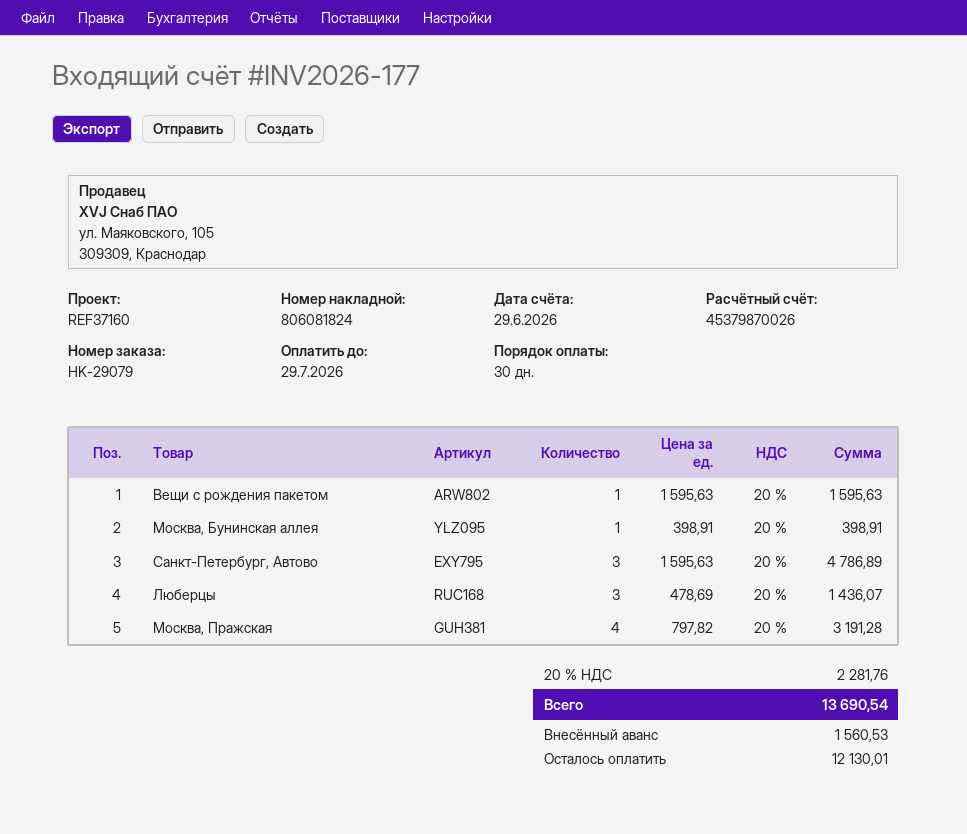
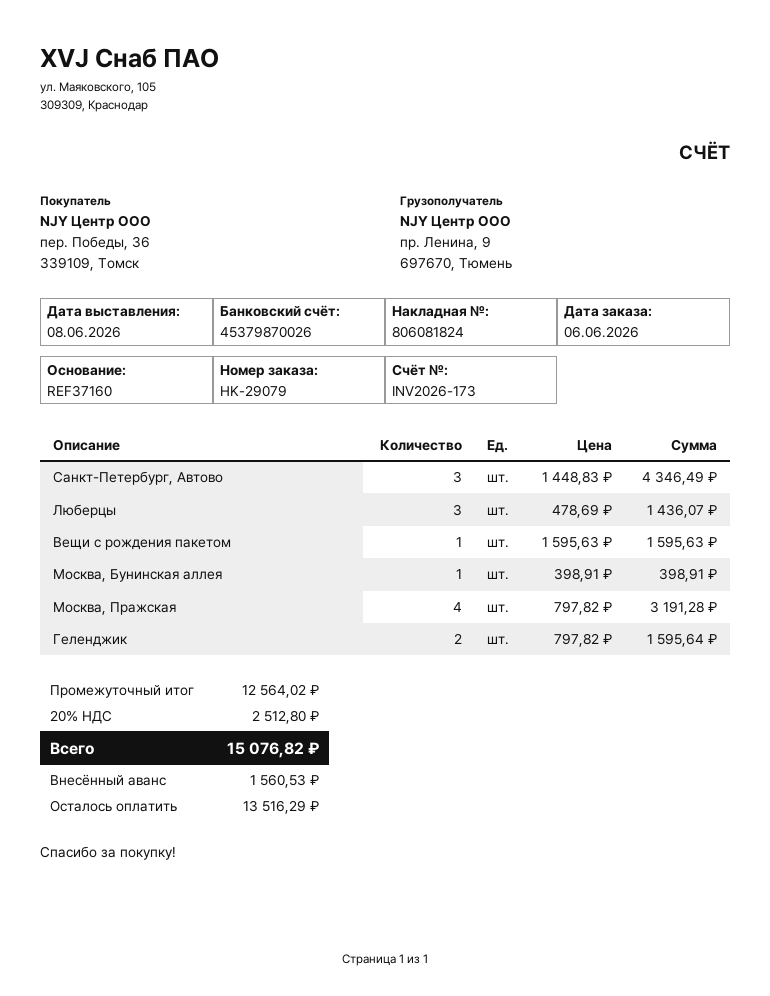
invoice number: INV2026-177 -> INV2026-173
invoice date: 2026-06-29 -> 2026-06-08
Санкт-Петербург, Автово: 3 x 1595.63 = 4786.89 -> 3 x 1448.83 = 4346.49
Геленджик: none -> 2 x 797.82 = 1595.64
tax: 20% = 2281.76 -> 20% = 2512.80
total: 13690.54 -> 15076.82
balance: 12130.01 -> 13516.29

